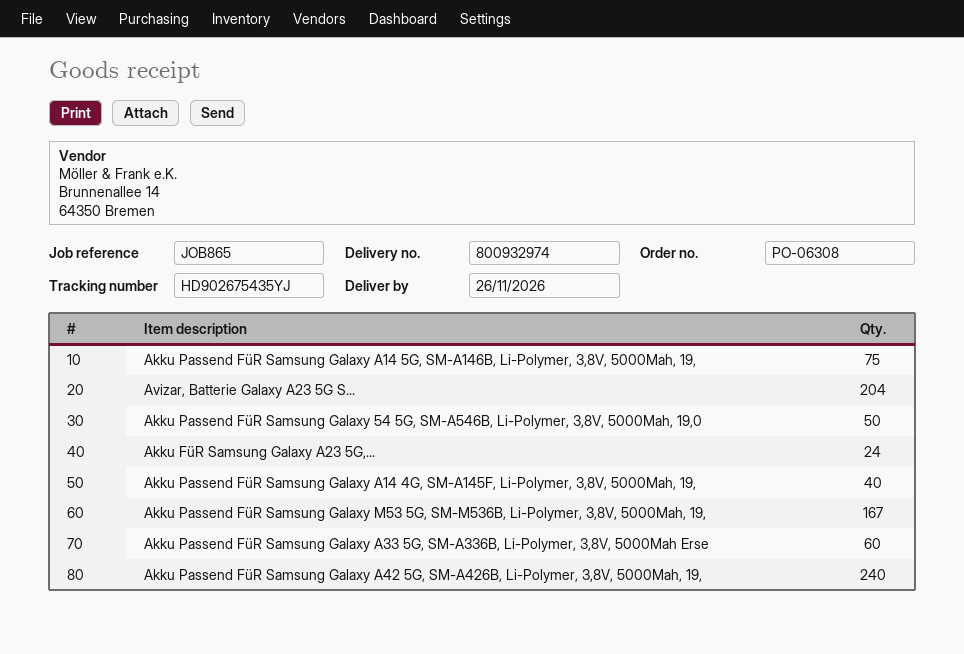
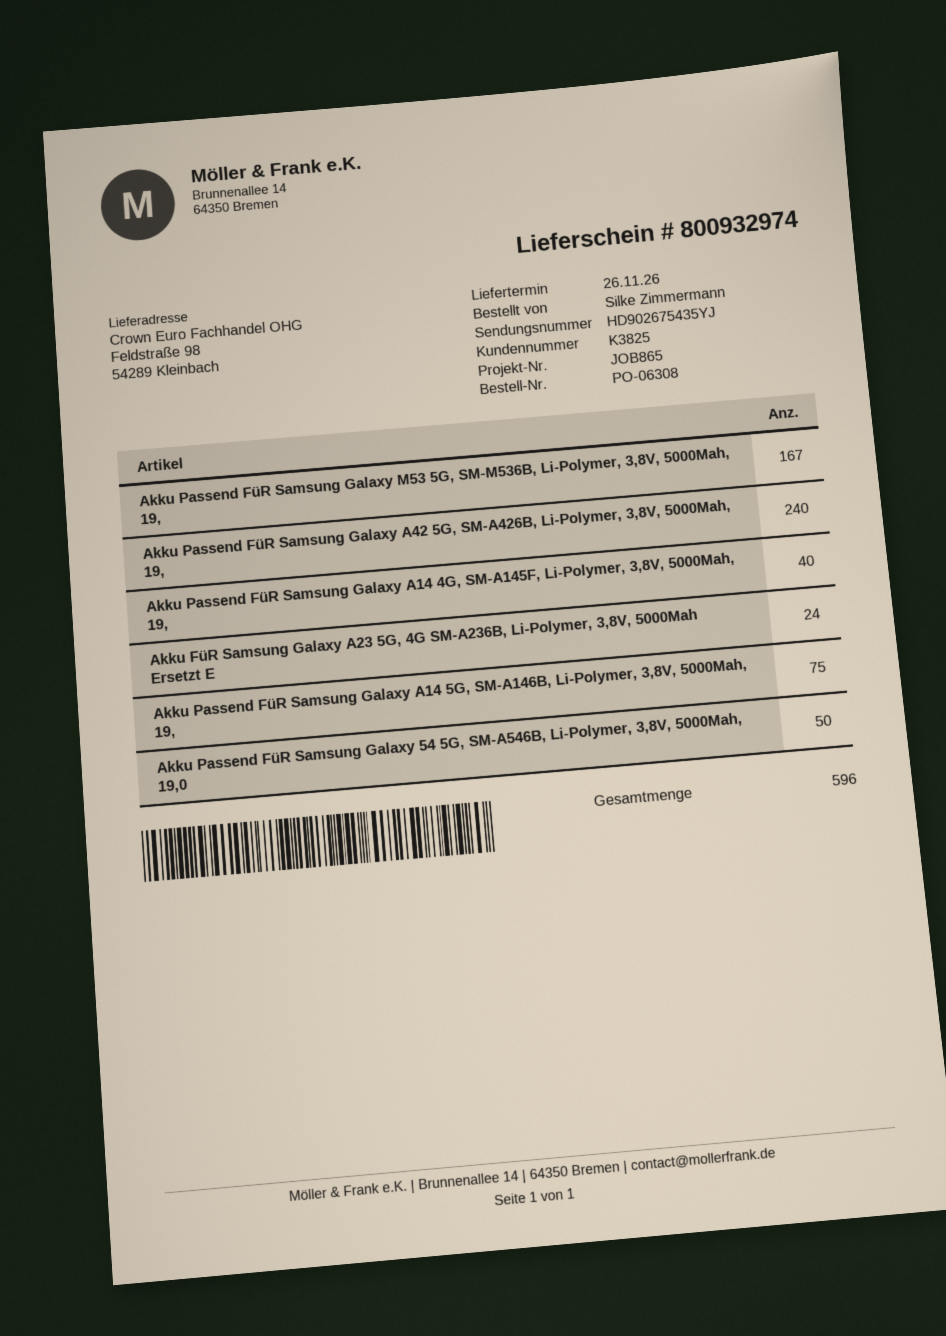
Avizar, Batterie Galaxy A23 5G S...: 204 -> none
Akku Passend FüR Samsung Galaxy A33 5G, SM-A336B, Li-Polymer, 3,8V, 5000Mah Erse: 60 -> none

